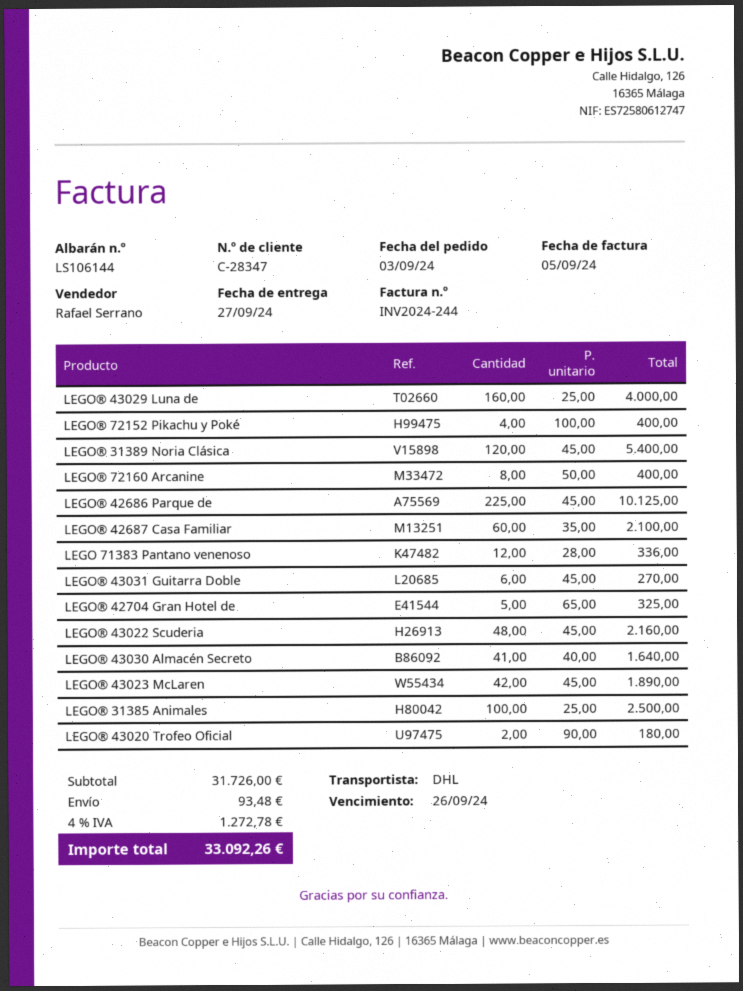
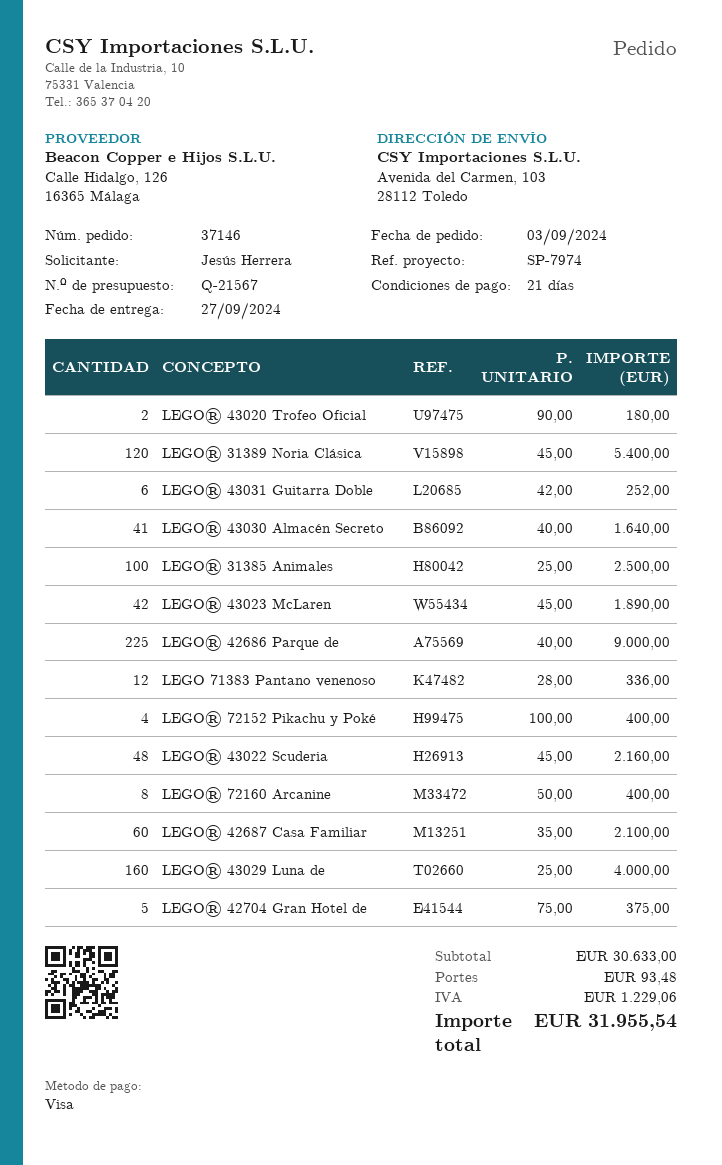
LEGO® 42686 Parque de: 225 x 45.00 = 10125.00 -> 225 x 40.00 = 9000.00
LEGO® 43031 Guitarra Doble: 6 x 45.00 = 270.00 -> 6 x 42.00 = 252.00
LEGO® 42704 Gran Hotel de: 5 x 65.00 = 325.00 -> 5 x 75.00 = 375.00
subtotal: 31726.00 -> 30633.00
tax: 1272.78 -> 1229.06
total: 33092.26 -> 31955.54

